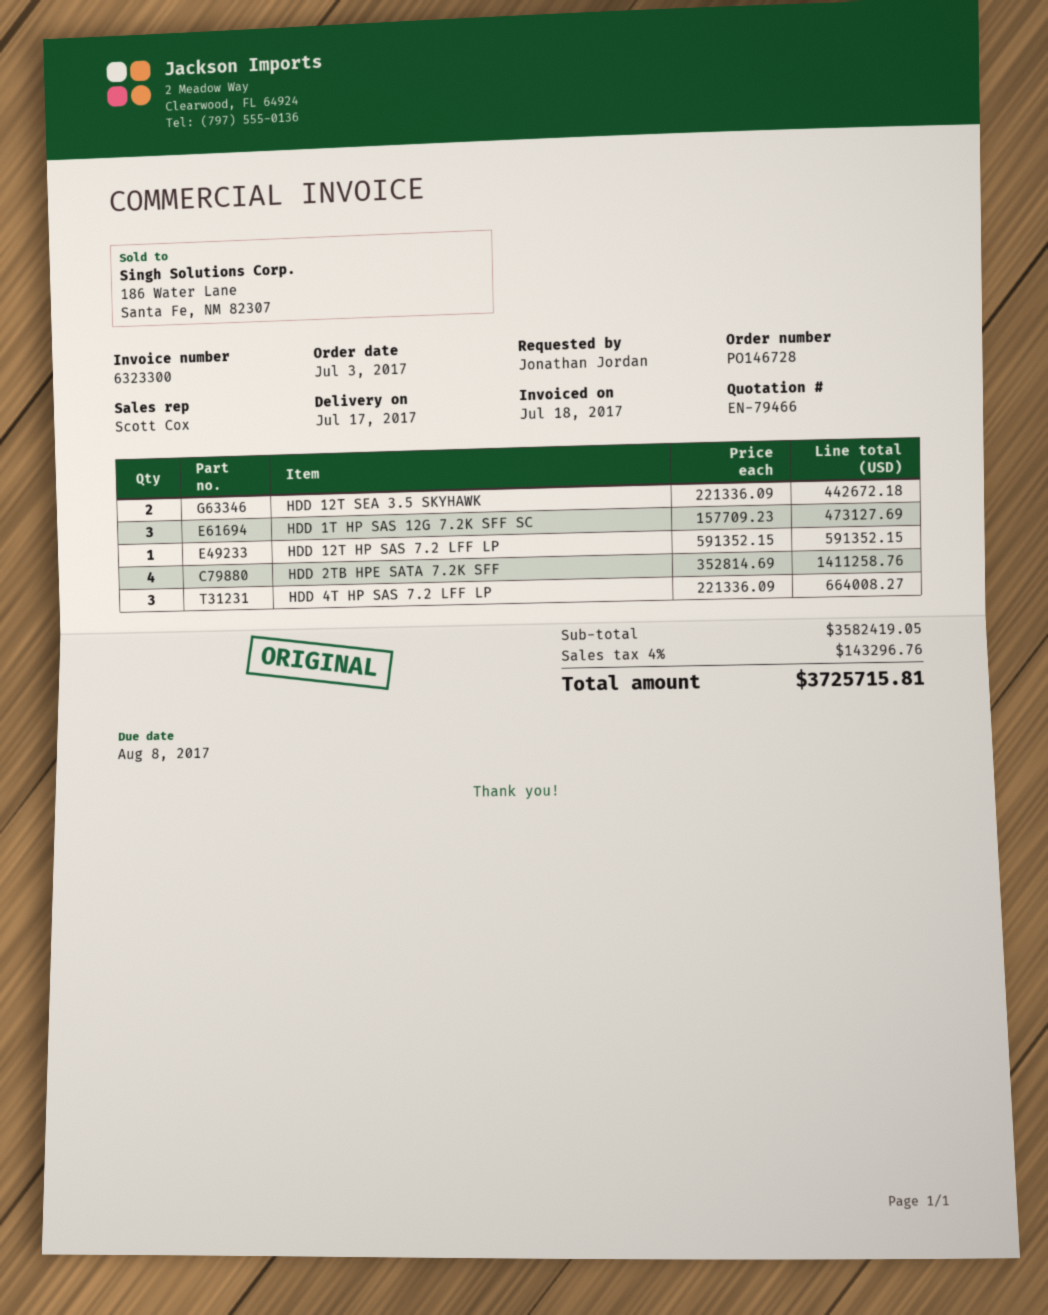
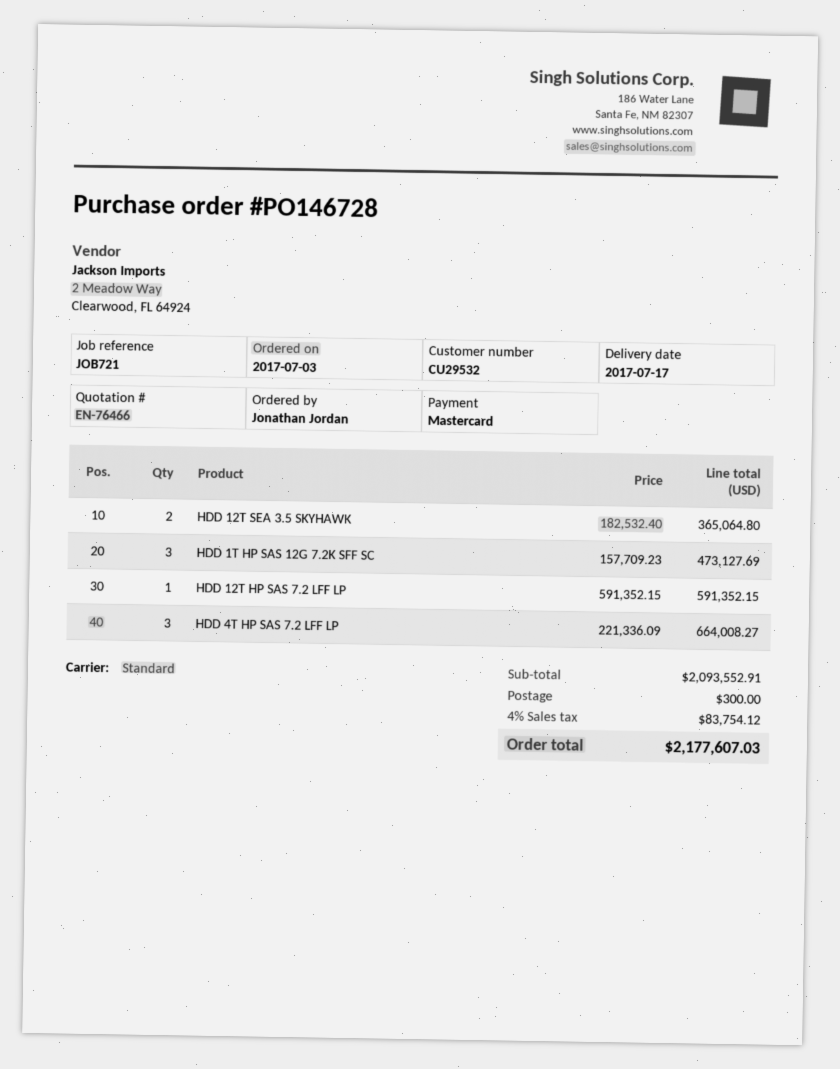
quote number: EN-79466 -> EN-76466
HDD 12T SEA 3.5 SKYHAWK: 2 x 221336.09 = 442672.18 -> 2 x 182532.40 = 365064.80
HDD 2TB HPE SATA 7.2K SFF: 4 x 352814.69 = 1411258.76 -> none
subtotal: 3582419.05 -> 2093552.91
shipping: none -> 300.00
tax: 4% = 143296.76 -> 4% = 83754.12
total: 3725715.81 -> 2177607.03

